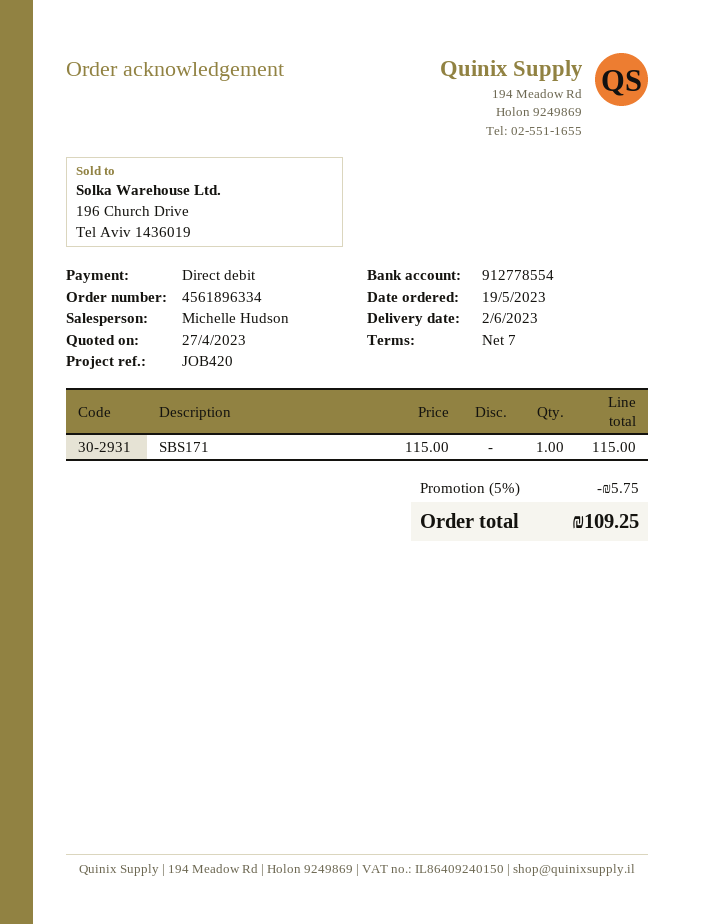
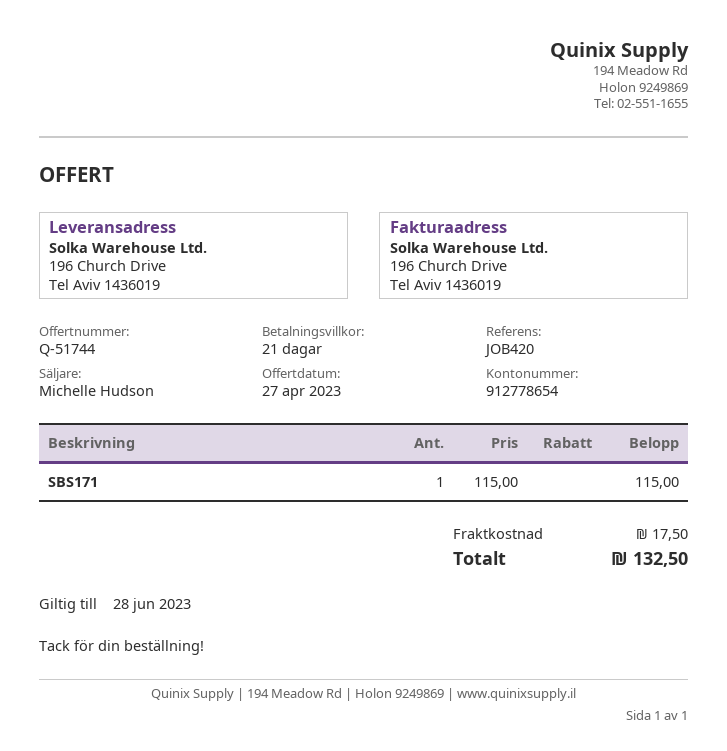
payment terms: 7 days -> 21 days
bank account: 912778554 -> 912778654
discount: 5% = 5.75 -> none
shipping: none -> 17.50
total: 109.25 -> 132.50

